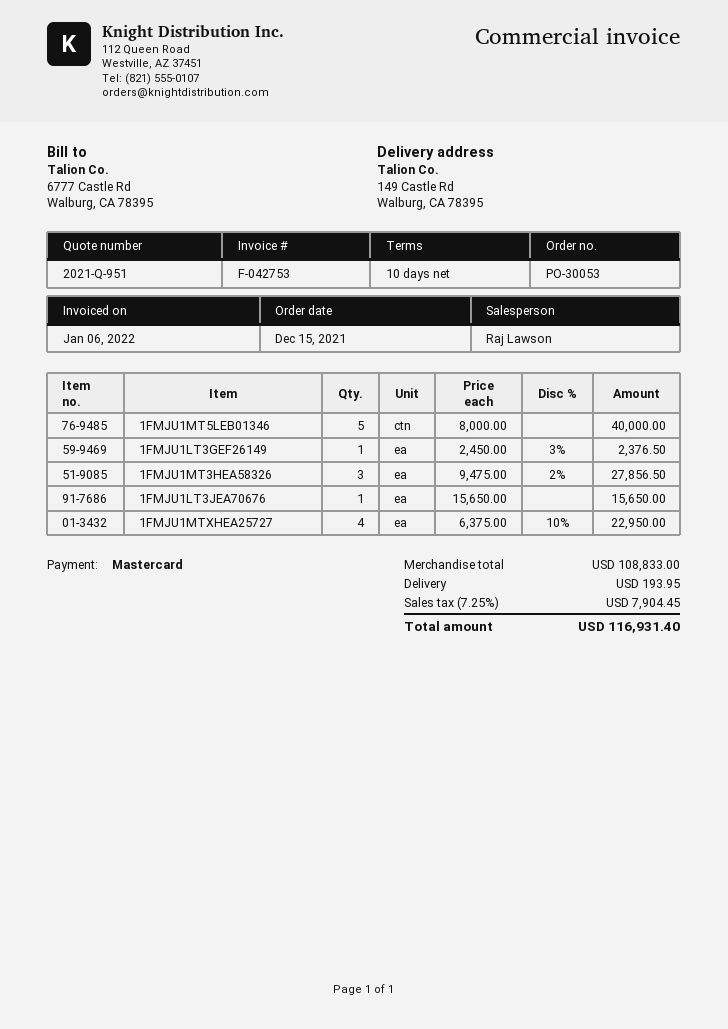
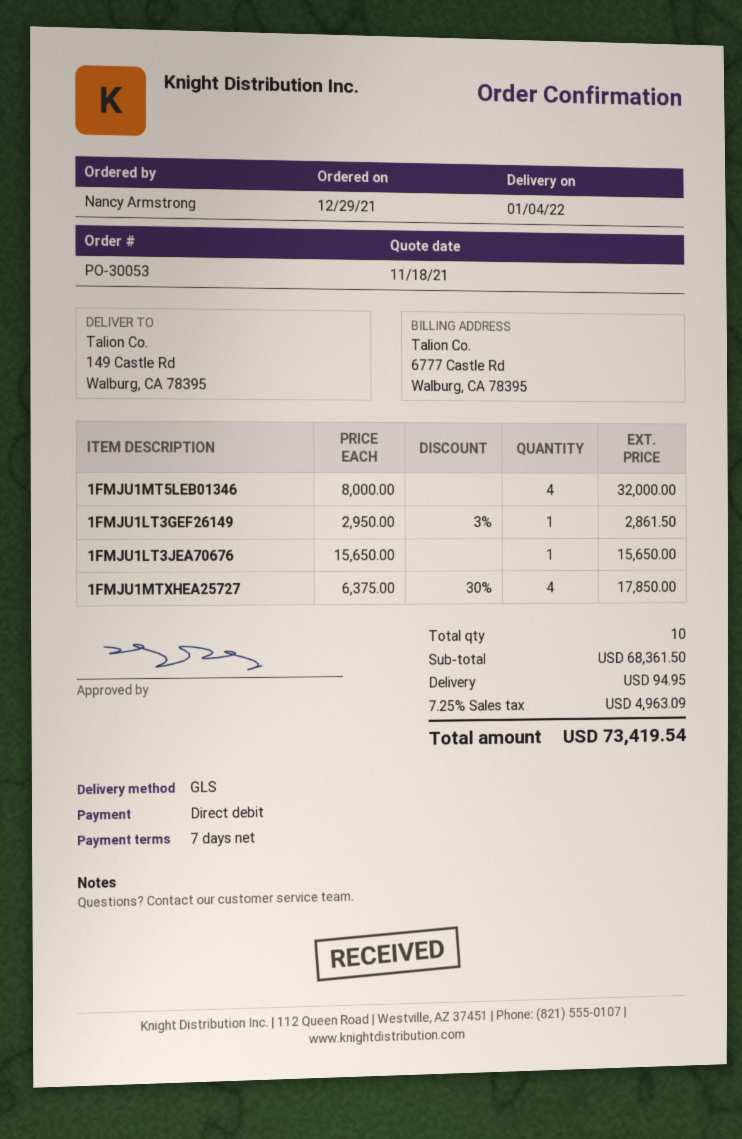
order date: 2021-12-15 -> 2021-12-29
payment terms: 10 days -> 7 days
payment method: Mastercard -> direct debit
1FMJU1MT5LEB01346: 5 x 8000.00 = 40000.00 -> 4 x 8000.00 = 32000.00
1FMJU1LT3GEF26149: 1 x 2450.00 - 3% = 2376.50 -> 1 x 2950.00 - 3% = 2861.50
1FMJU1MT3HEA58326: 3 x 9475.00 - 2% = 27856.50 -> none
1FMJU1MTXHEA25727: 4 x 6375.00 - 10% = 22950.00 -> 4 x 6375.00 - 30% = 17850.00
subtotal: 108833.00 -> 68361.50
shipping: 193.95 -> 94.95
tax: 7.25% = 7904.45 -> 7.25% = 4963.09
total: 116931.40 -> 73419.54

